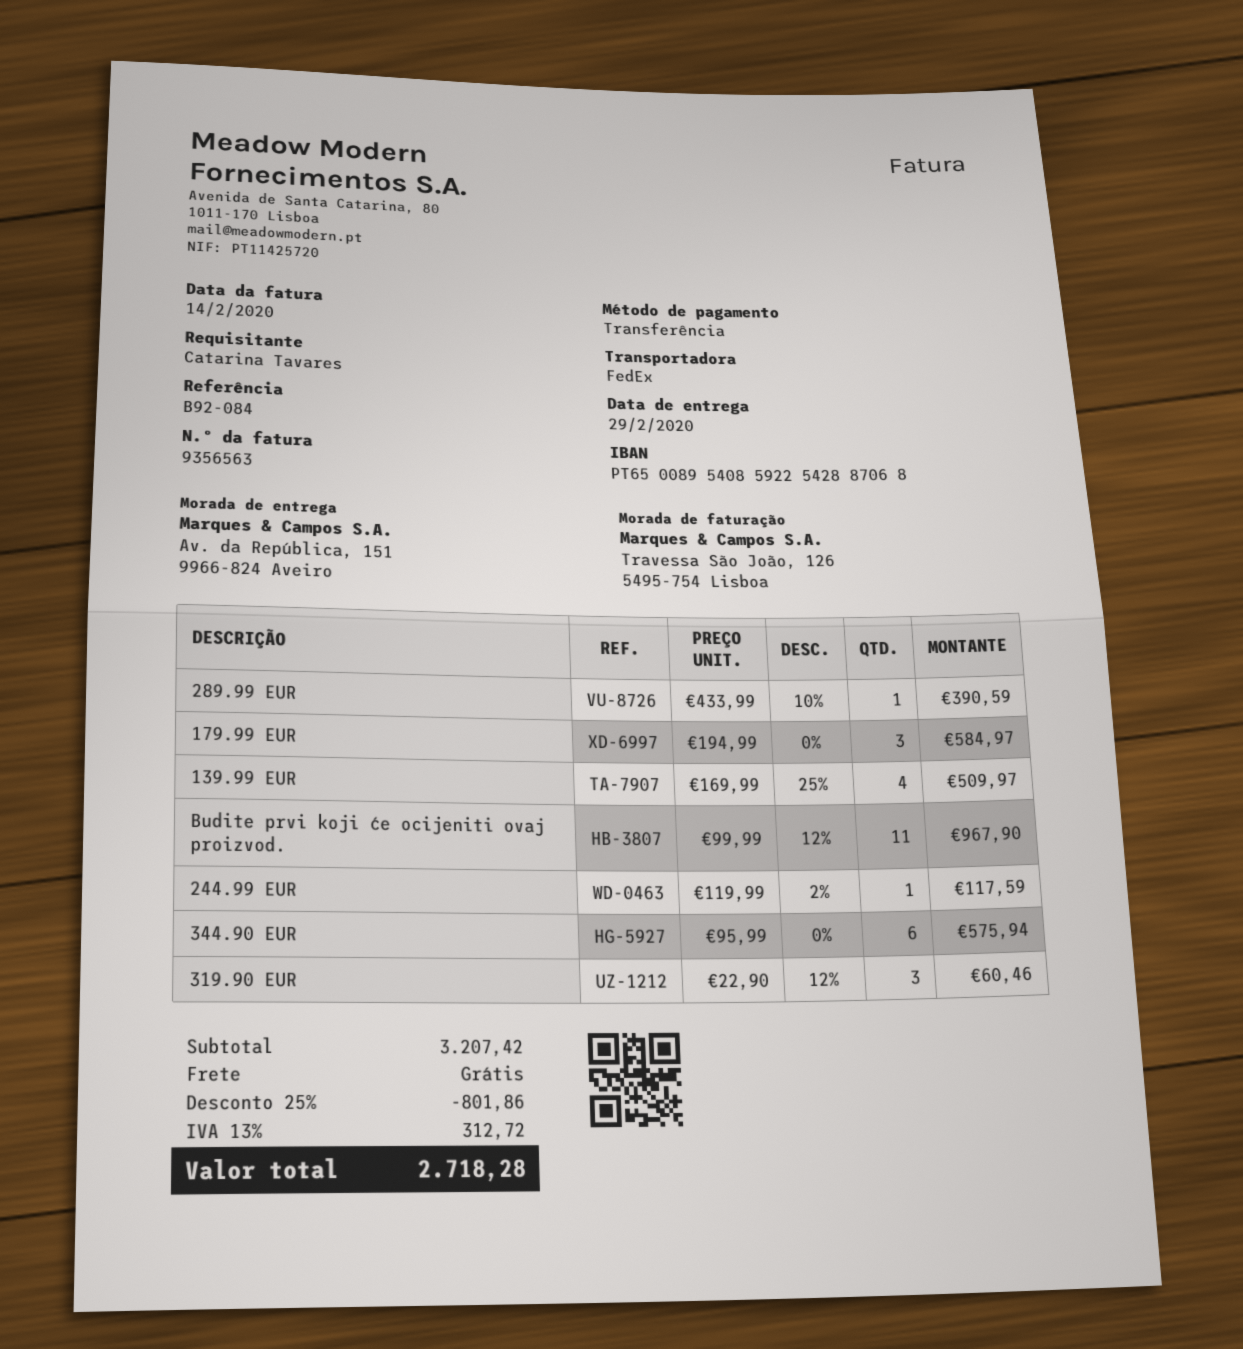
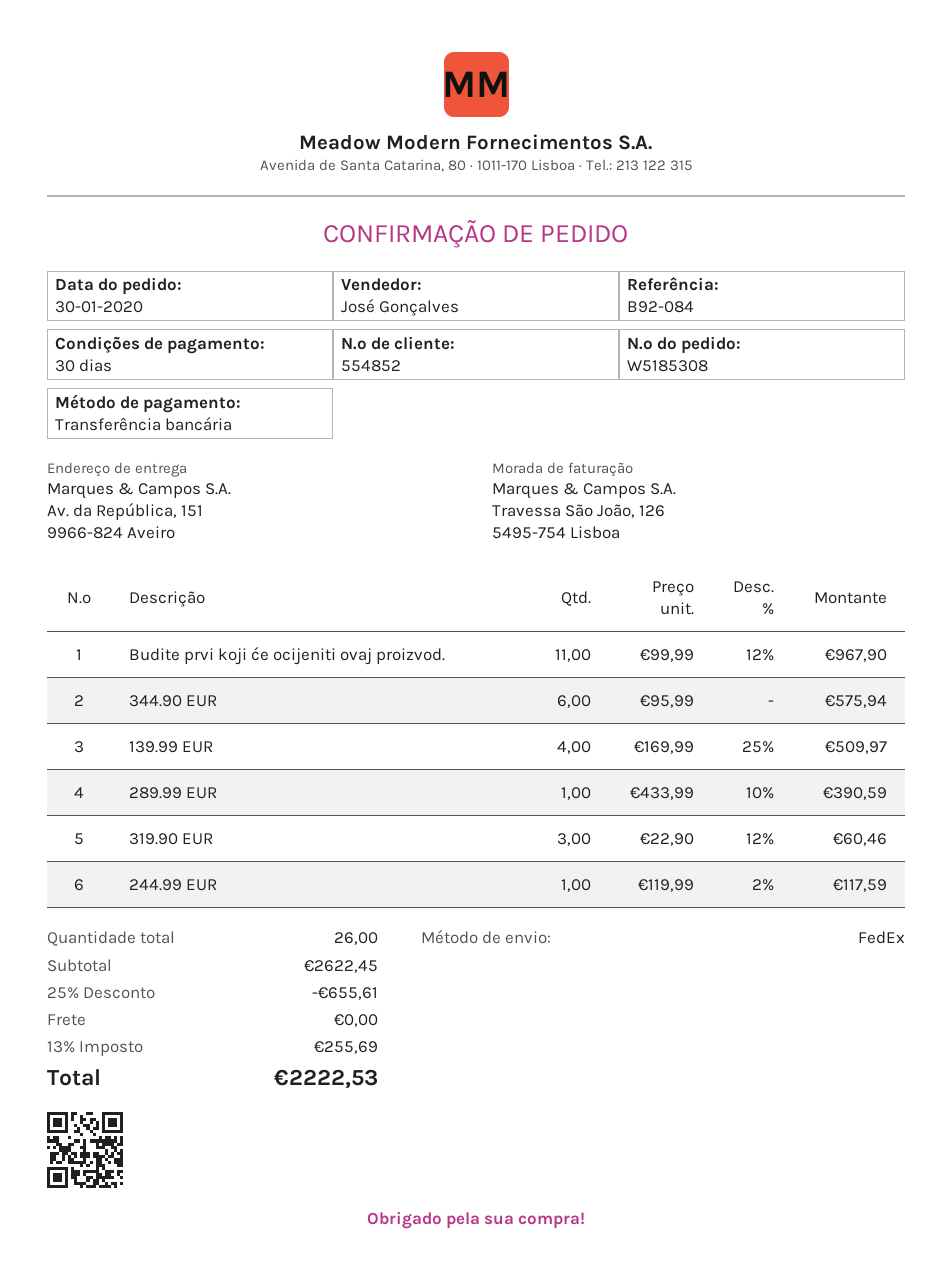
179.99 EUR: 3 x 194.99 = 584.97 -> none
subtotal: 3207.42 -> 2622.45
discount: 25% = 801.86 -> 25% = 655.61
tax: 13% = 312.72 -> 13% = 255.69
total: 2718.28 -> 2222.53

